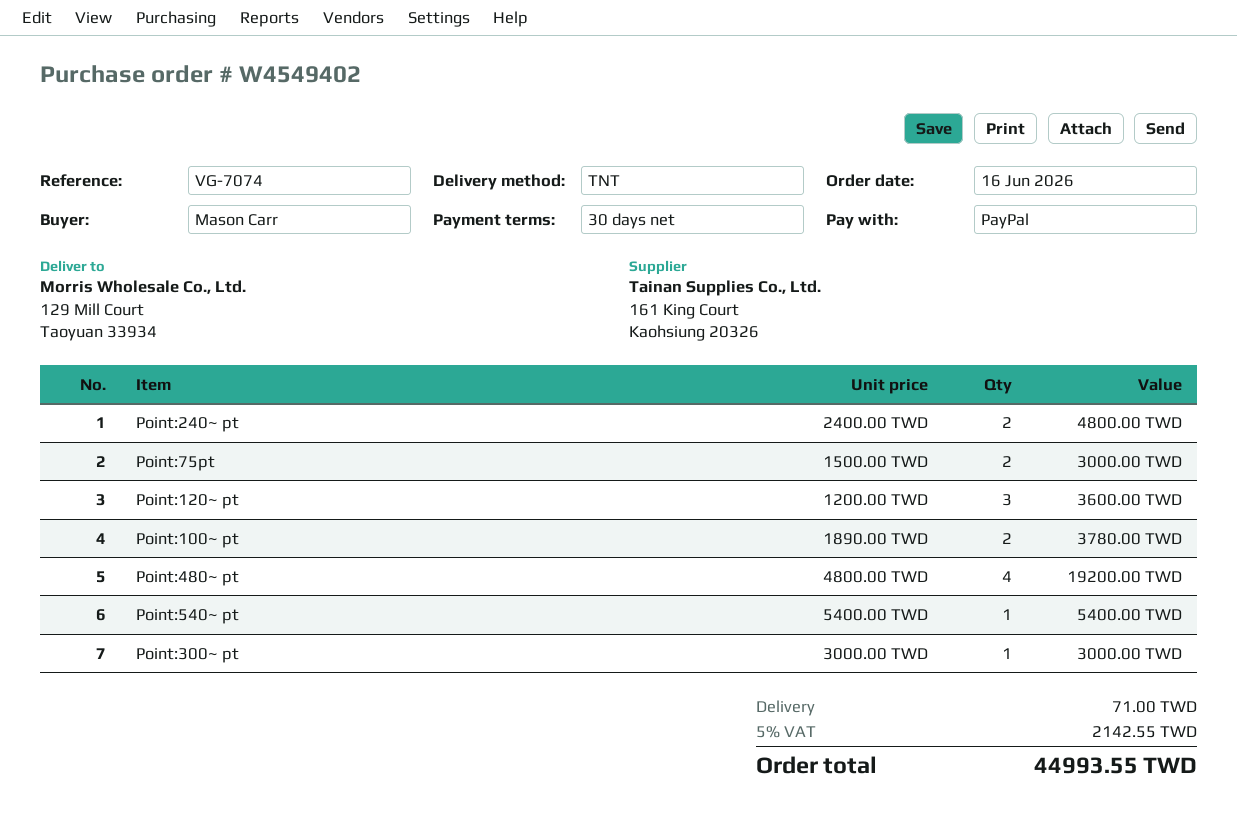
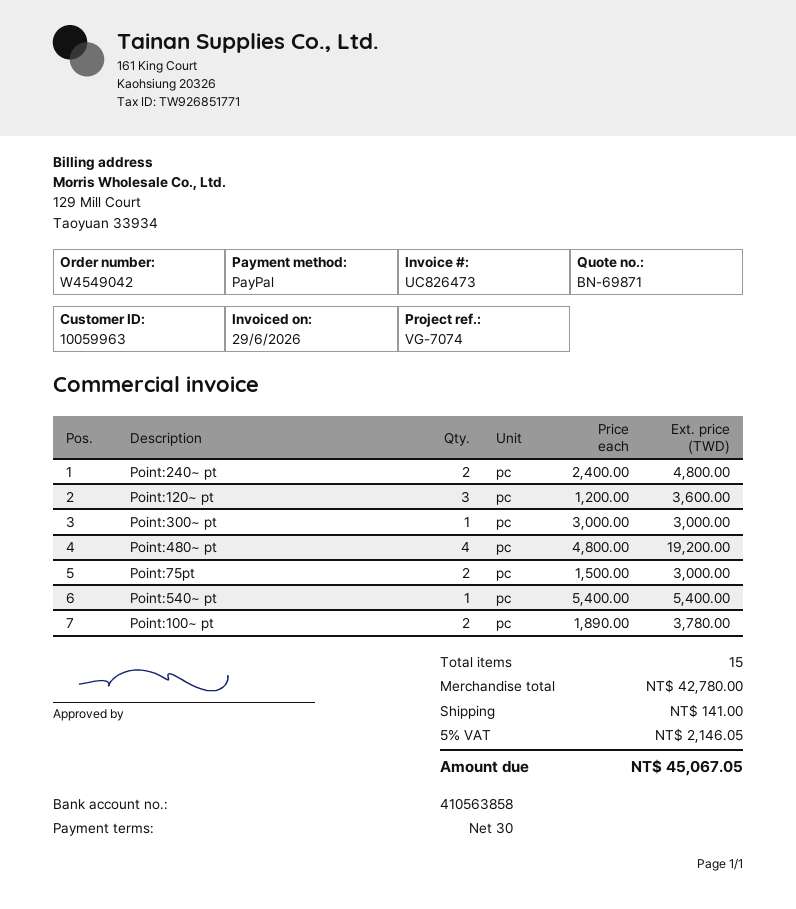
order number: W4549402 -> W4549042
shipping: 71.00 -> 141.00
tax: 5% = 2142.55 -> 5% = 2146.05
total: 44993.55 -> 45067.05

